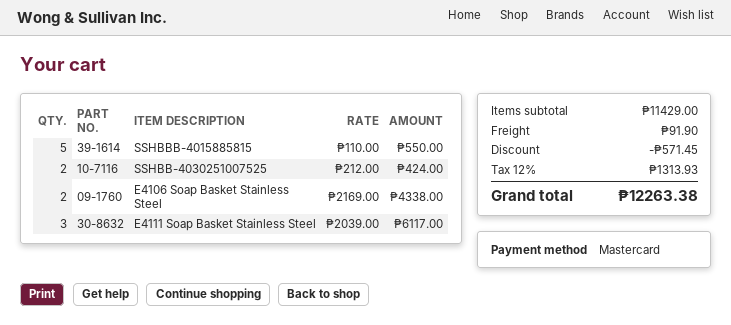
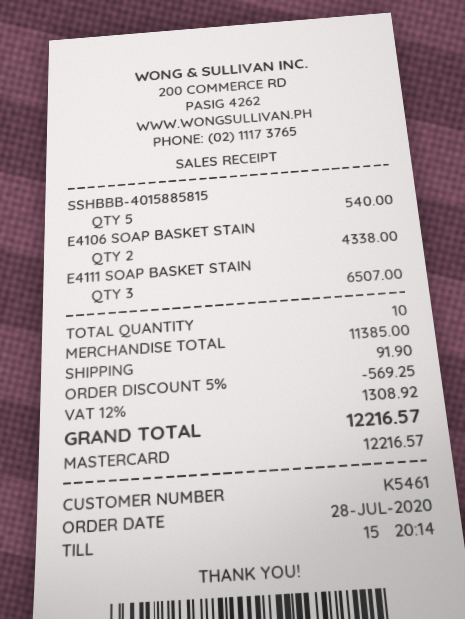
SSHBBB-4015885815: 5 for 550.00 -> 5 for 540.00
SSHBB-4030251007525: 2 for 424.00 -> none
E4111 Soap Basket Stainless Steel: 3 for 6117.00 -> 3 for 6507.00
subtotal: 11429.00 -> 11385.00
discount: 571.45 -> 569.25
tax: 12% = 1313.93 -> 12% = 1308.92
total: 12263.38 -> 12216.57

